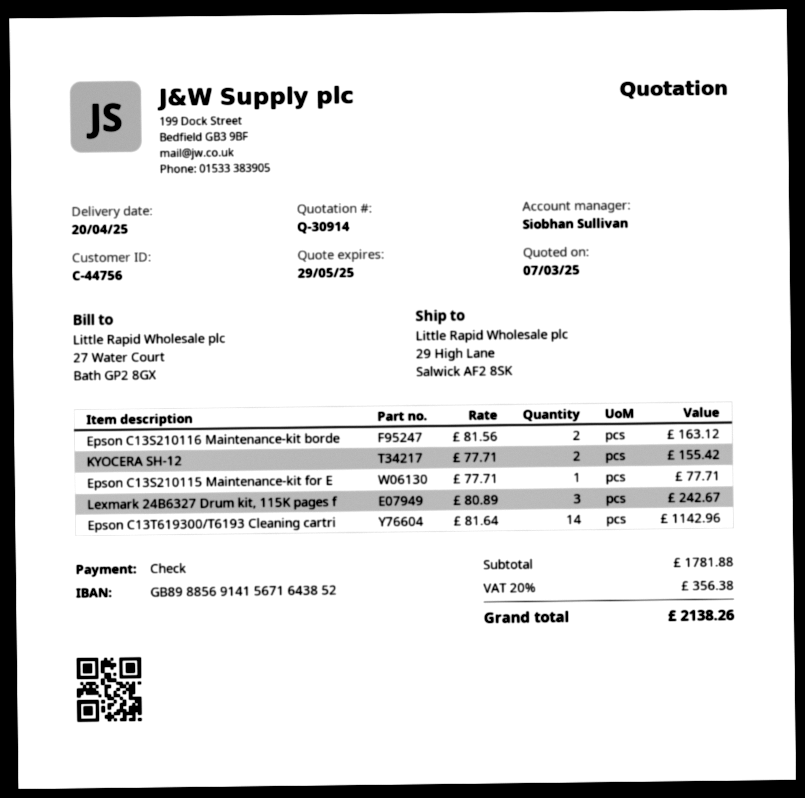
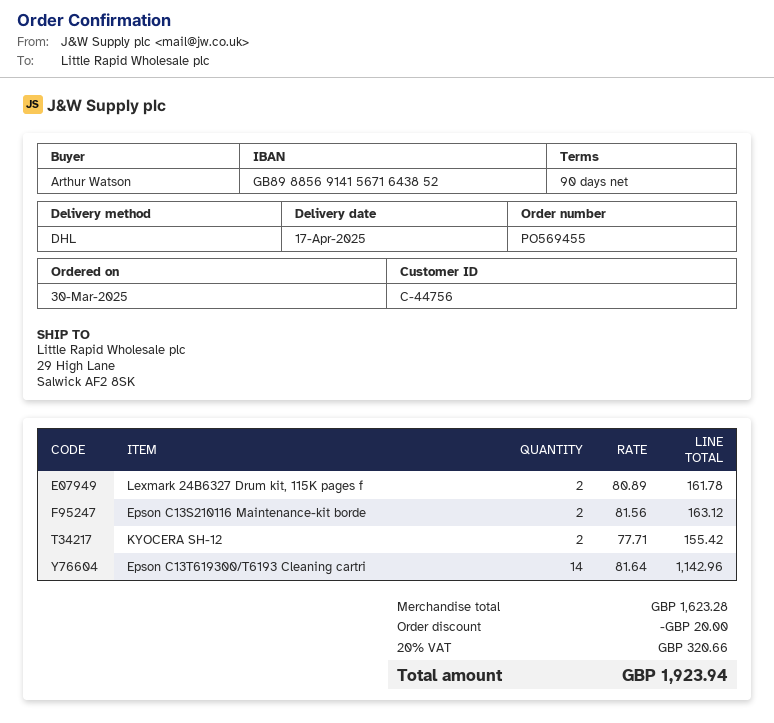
delivery date: 2025-04-20 -> 2025-04-17
Epson C13S210115 Maintenance-kit for E: 1 x 77.71 = 77.71 -> none
Lexmark 24B6327 Drum kit, 115K pages f: 3 x 80.89 = 242.67 -> 2 x 80.89 = 161.78
subtotal: 1781.88 -> 1623.28
discount: none -> 20.00
tax: 20% = 356.38 -> 20% = 320.66
total: 2138.26 -> 1923.94

